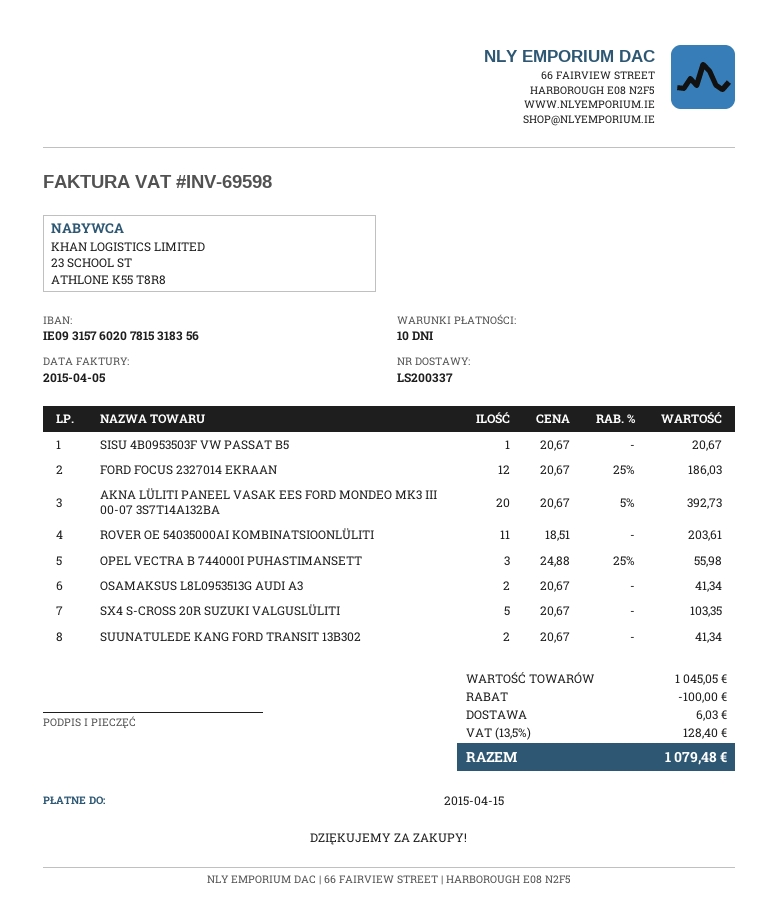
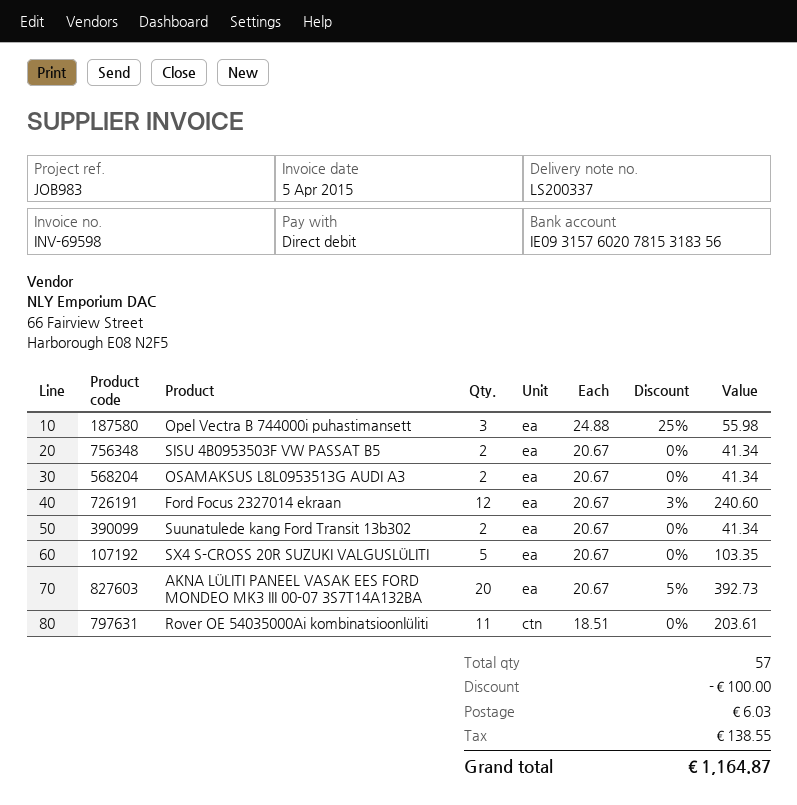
SISU 4B0953503F VW PASSAT B5: 1 x 20.67 = 20.67 -> 2 x 20.67 = 41.34
FORD FOCUS 2327014 EKRAAN: 12 x 20.67 - 25% = 186.03 -> 12 x 20.67 - 3% = 240.60
tax: 128.40 -> 138.55
total: 1079.48 -> 1164.87

